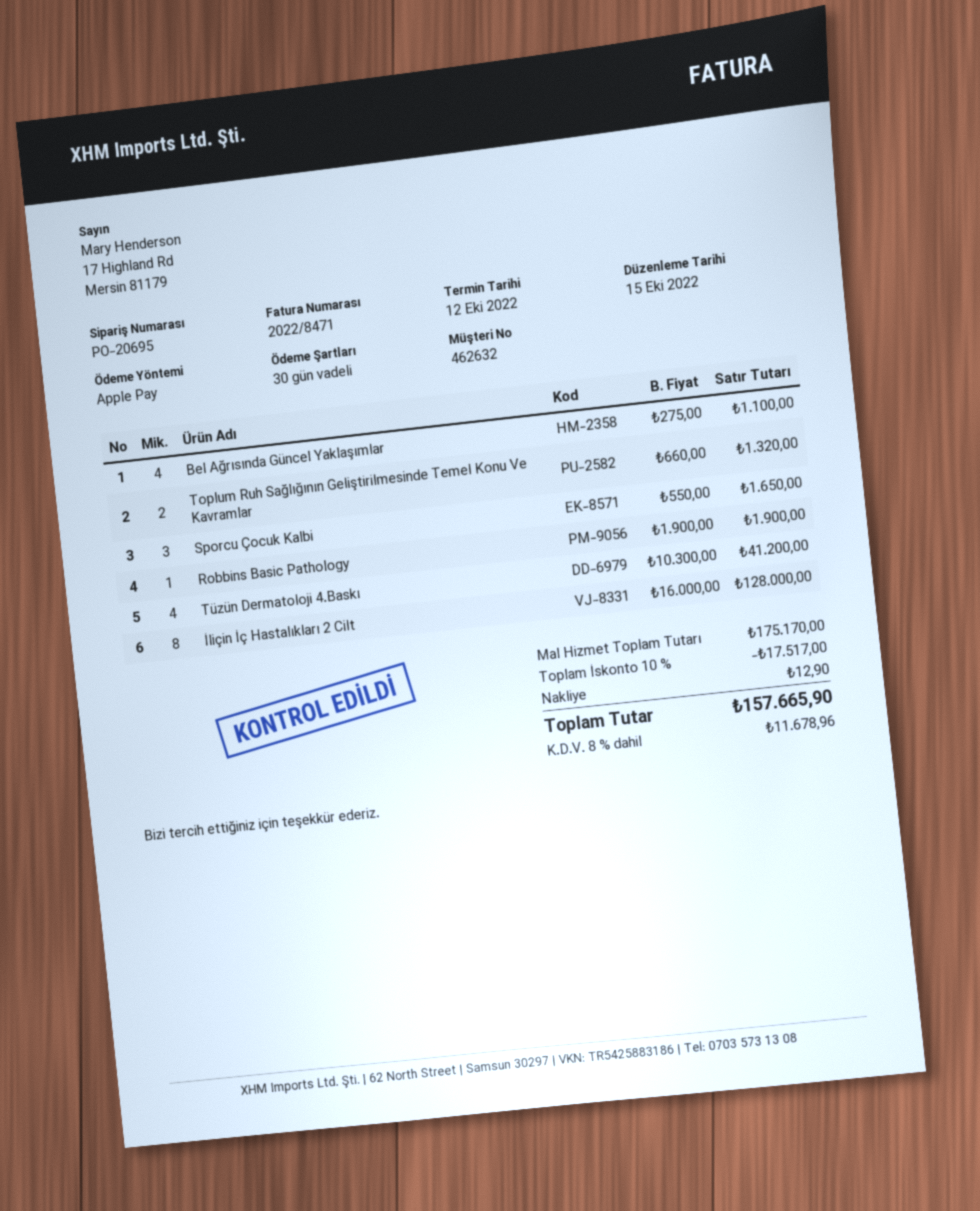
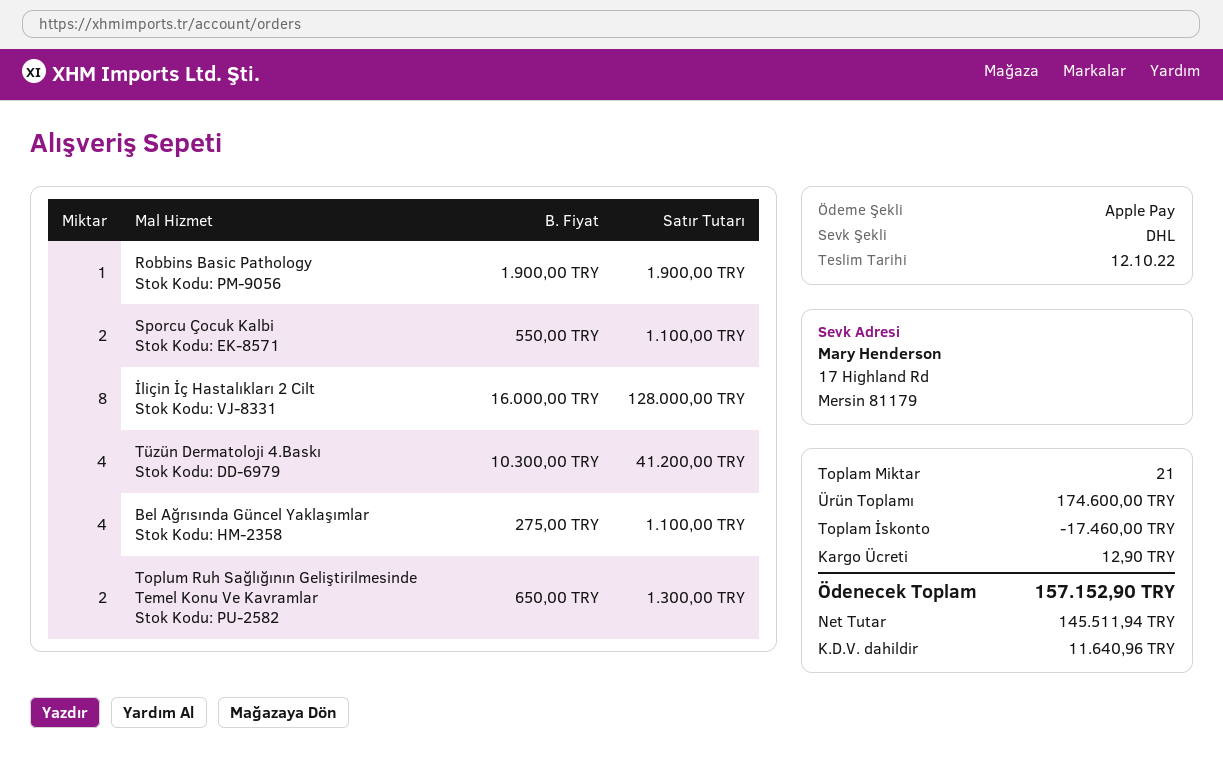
Toplum Ruh Sağlığının Geliştirilmesinde Temel Konu Ve Kavramlar: 2 x 660.00 = 1320.00 -> 2 x 650.00 = 1300.00
Sporcu Çocuk Kalbi: 3 x 550.00 = 1650.00 -> 2 x 550.00 = 1100.00
subtotal: 175170.00 -> 174600.00
discount: 17517.00 -> 17460.00
tax: 11678.96 -> 11640.96
total: 157665.90 -> 157152.90

